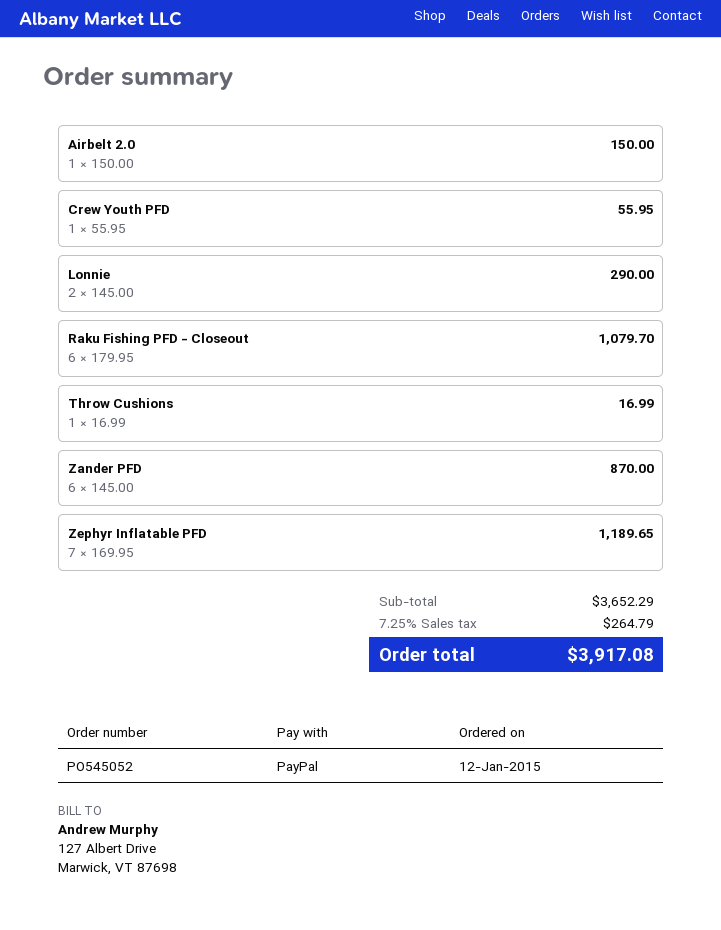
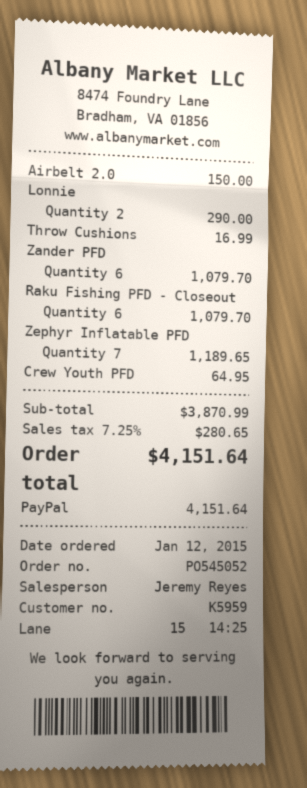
Crew Youth PFD: 1 for 55.95 -> 1 for 64.95
Zander PFD: 6 for 870.00 -> 6 for 1079.70
subtotal: 3652.29 -> 3870.99
tax: 7.25% = 264.79 -> 7.25% = 280.65
total: 3917.08 -> 4151.64

